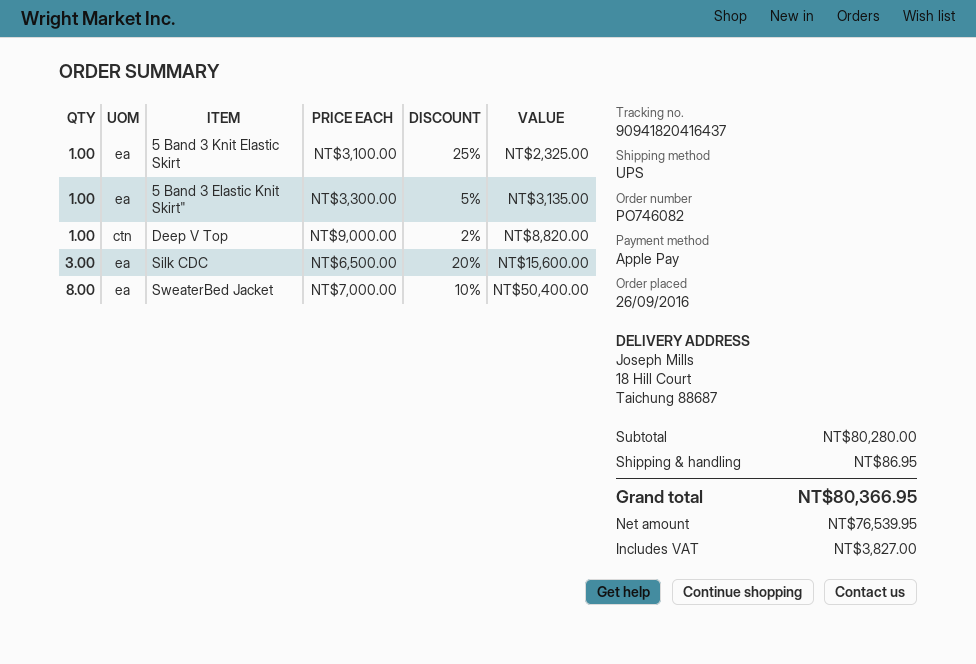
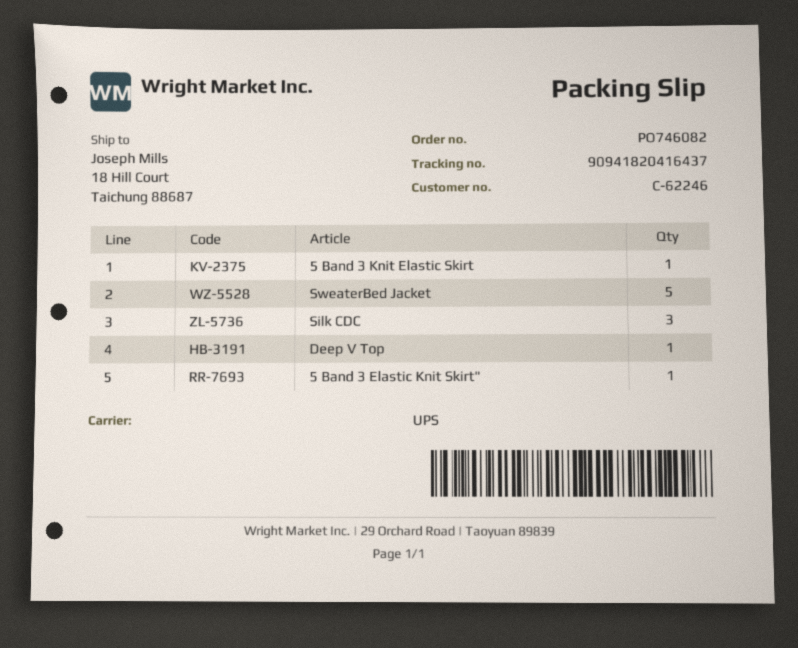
SweaterBed Jacket: 8 -> 5

